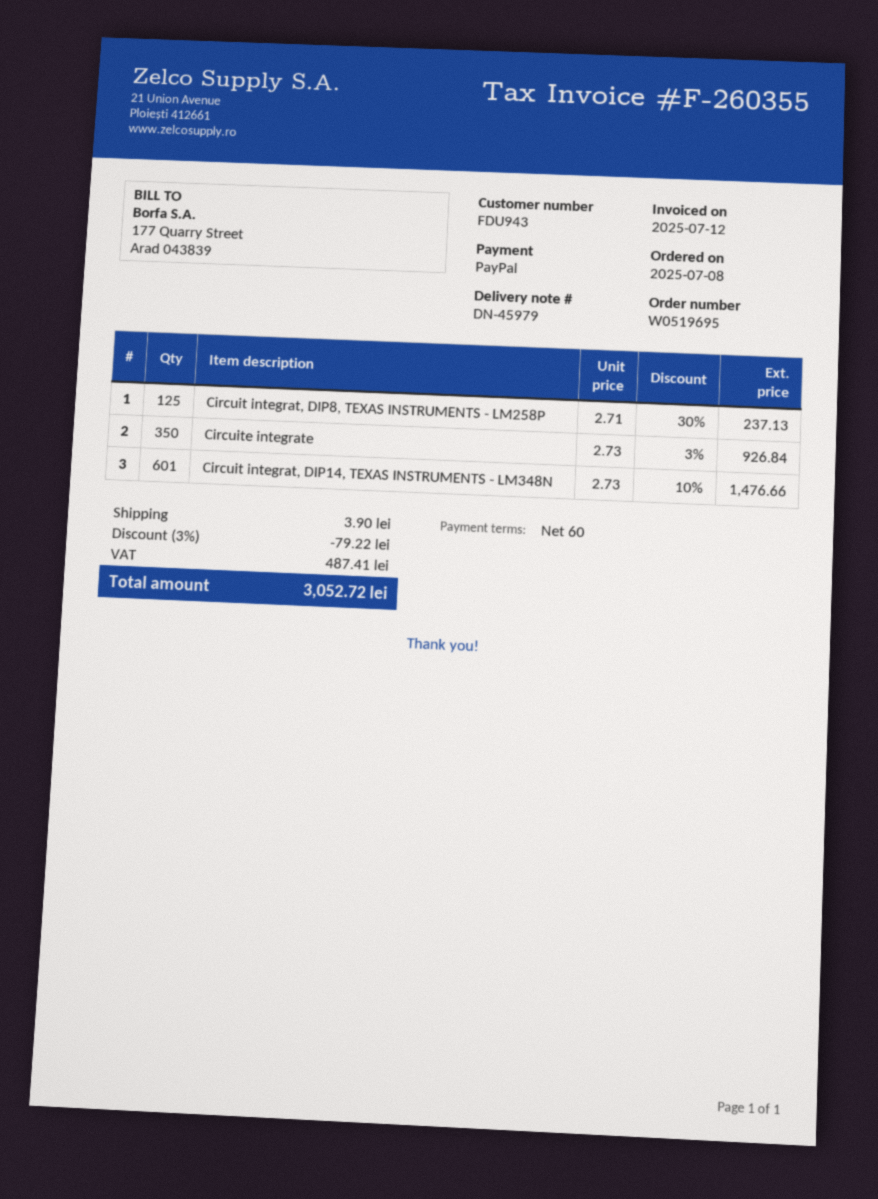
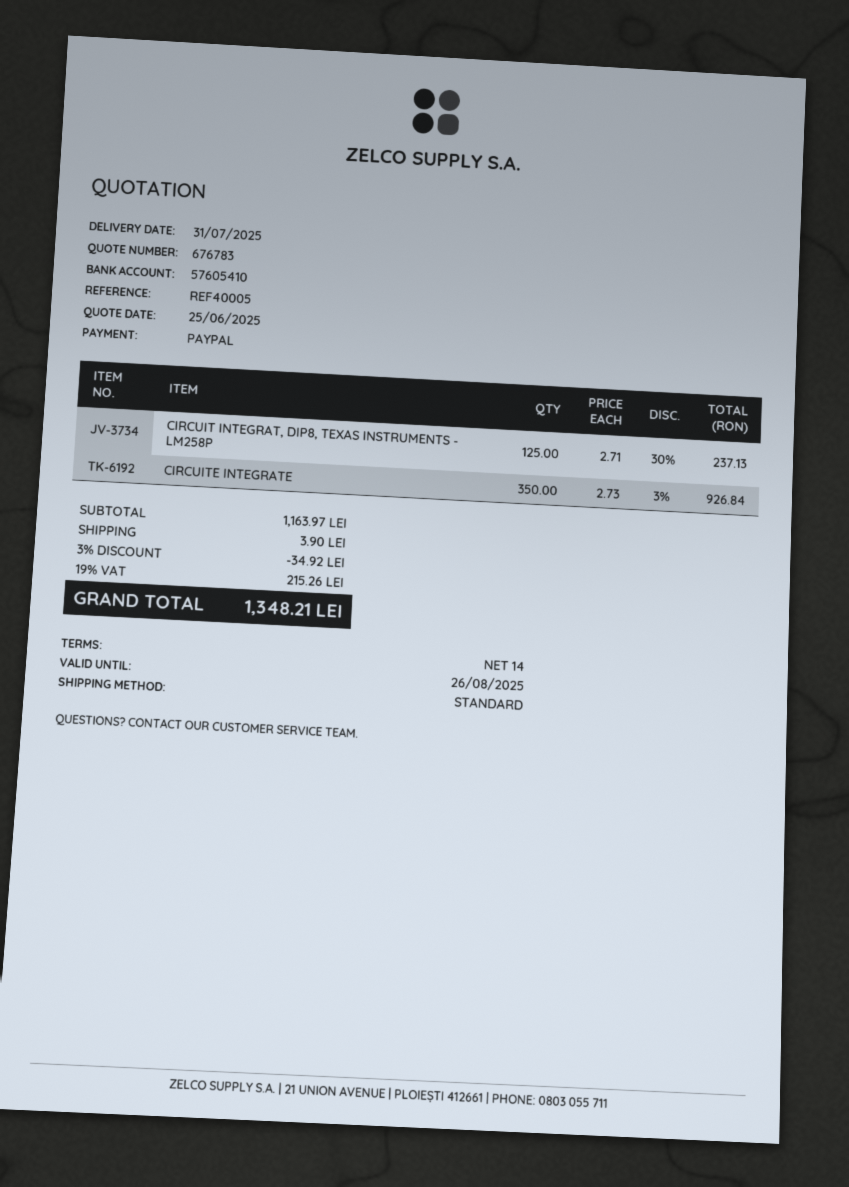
payment terms: 60 days -> 14 days
Circuit integrat, DIP14, TEXAS INSTRUMENTS - LM348N: 601 x 2.73 - 10% = 1476.66 -> none
discount: 3% = 79.22 -> 3% = 34.92
tax: 487.41 -> 215.26
total: 3052.72 -> 1348.21

